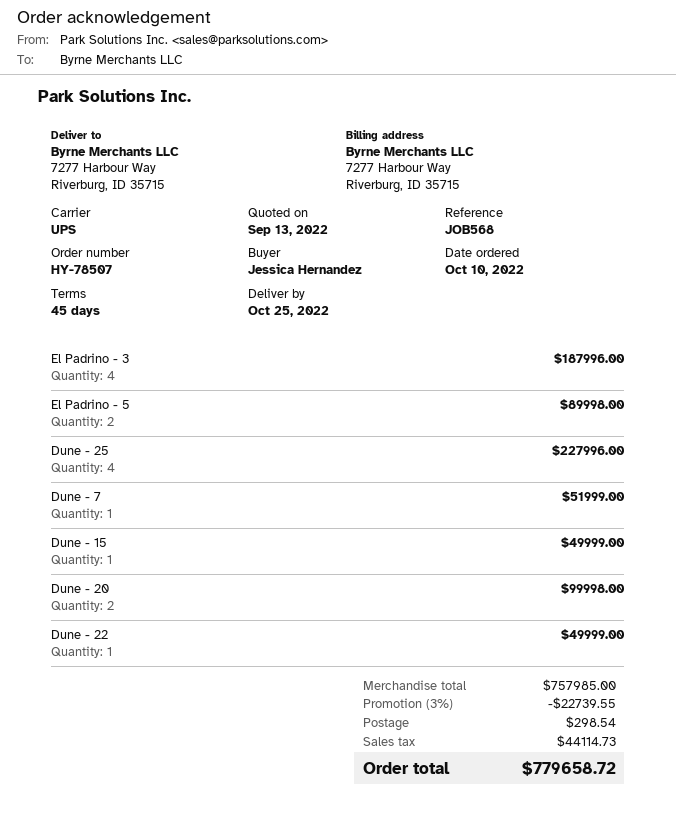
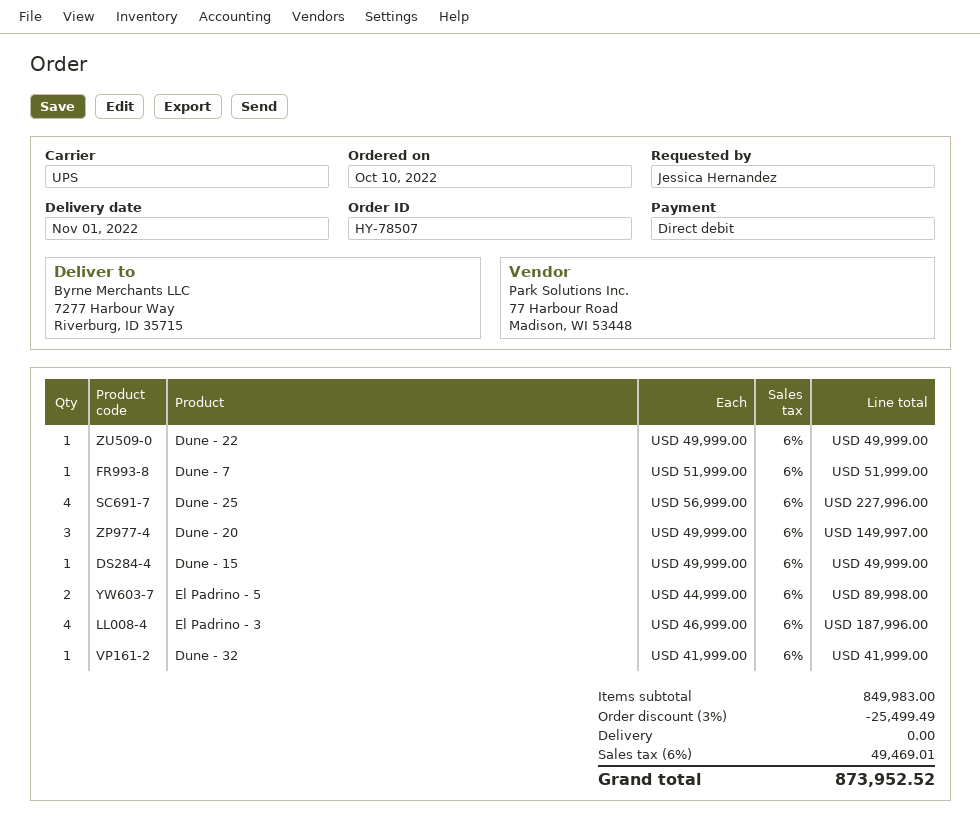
delivery date: 2022-10-25 -> 2022-11-01
Dune - 20: 2 for 99998.00 -> 3 for 149997.00
Dune - 32: none -> 1 for 41999.00
subtotal: 757985.00 -> 849983.00
discount: 3% = 22739.55 -> 3% = 25499.49
shipping: 298.54 -> 0.00
tax: 44114.73 -> 49469.01
total: 779658.72 -> 873952.52

